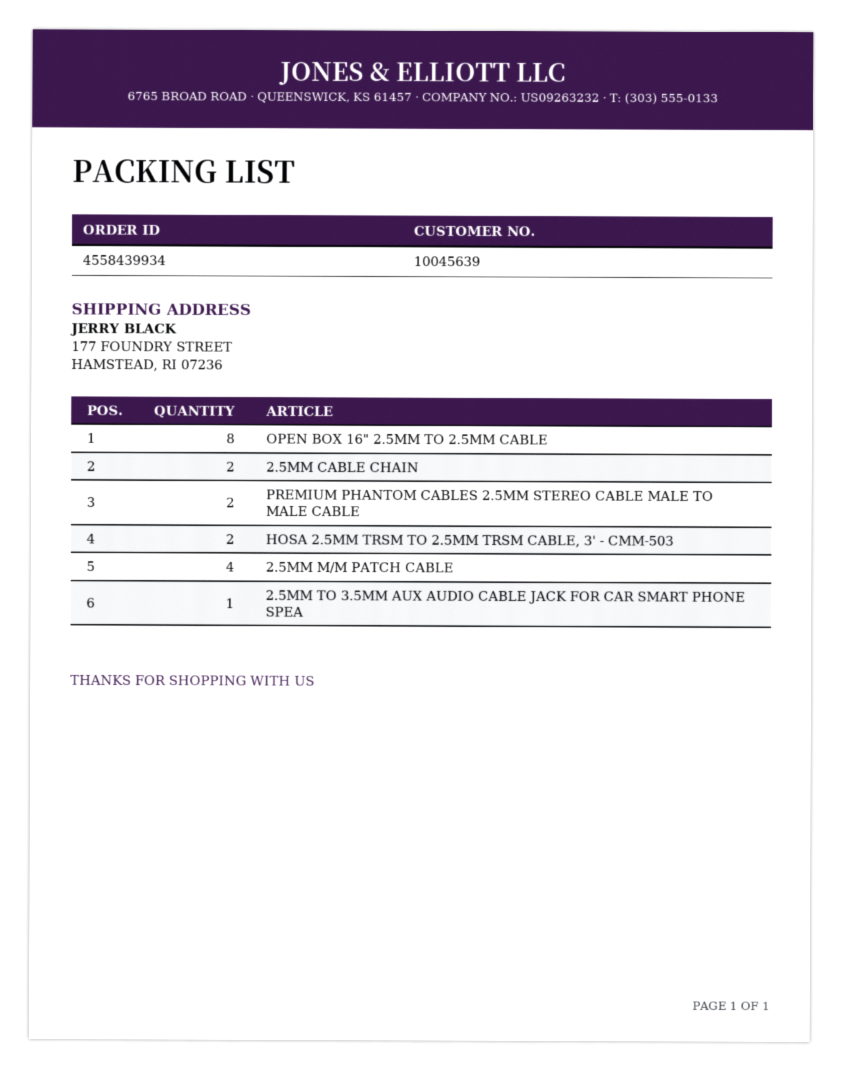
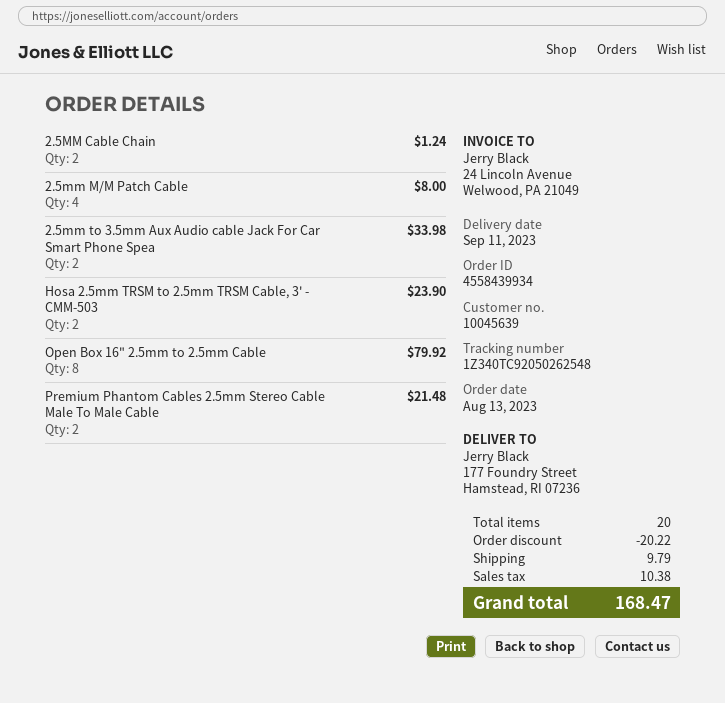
2.5MM TO 3.5MM AUX AUDIO CABLE JACK FOR CAR SMART PHONE SPEA: 1 -> 2

